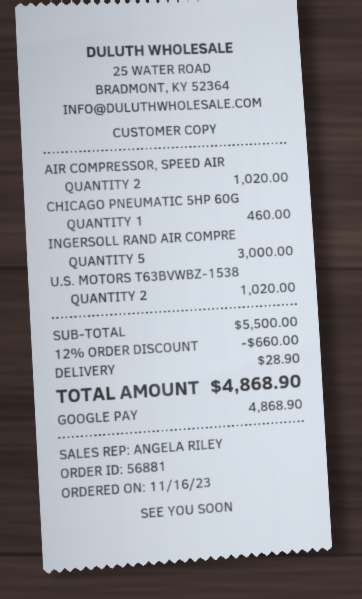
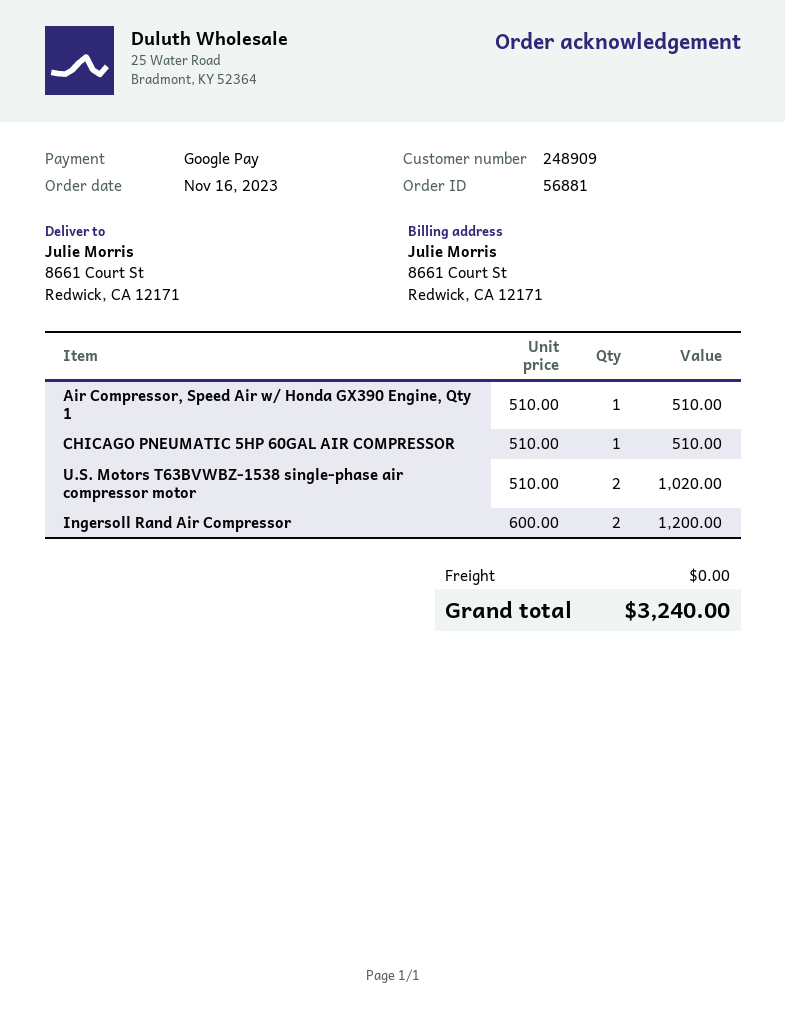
AIR COMPRESSOR, SPEED AIR: 2 for 1020.00 -> 1 for 510.00
CHICAGO PNEUMATIC 5HP 60G: 1 for 460.00 -> 1 for 510.00
INGERSOLL RAND AIR COMPRE: 5 for 3000.00 -> 2 for 1200.00
discount: 12% = 660.00 -> none
shipping: 28.90 -> 0.00
total: 4868.90 -> 3240.00

